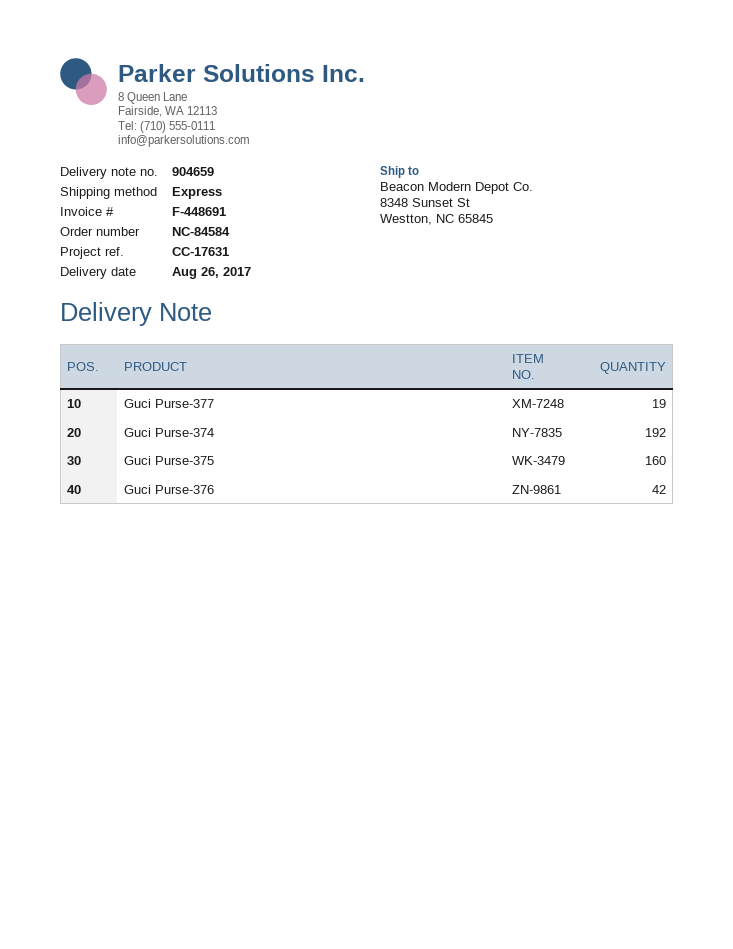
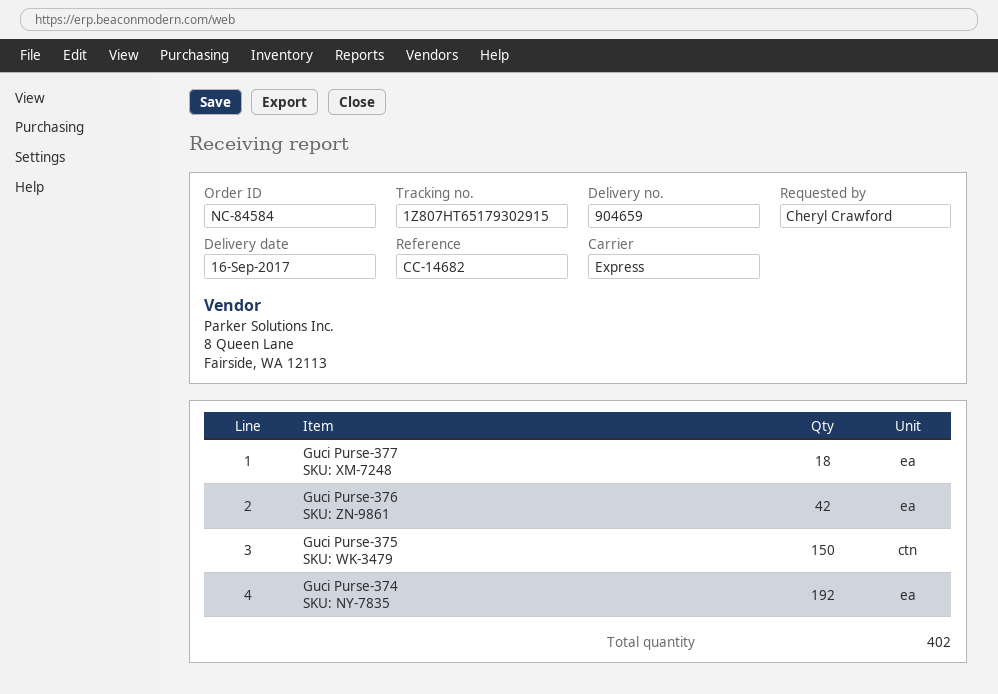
delivery date: 2017-08-26 -> 2017-09-16
reference: CC-17631 -> CC-14682
Guci Purse-377: 19 -> 18
Guci Purse-375: 160 -> 150

